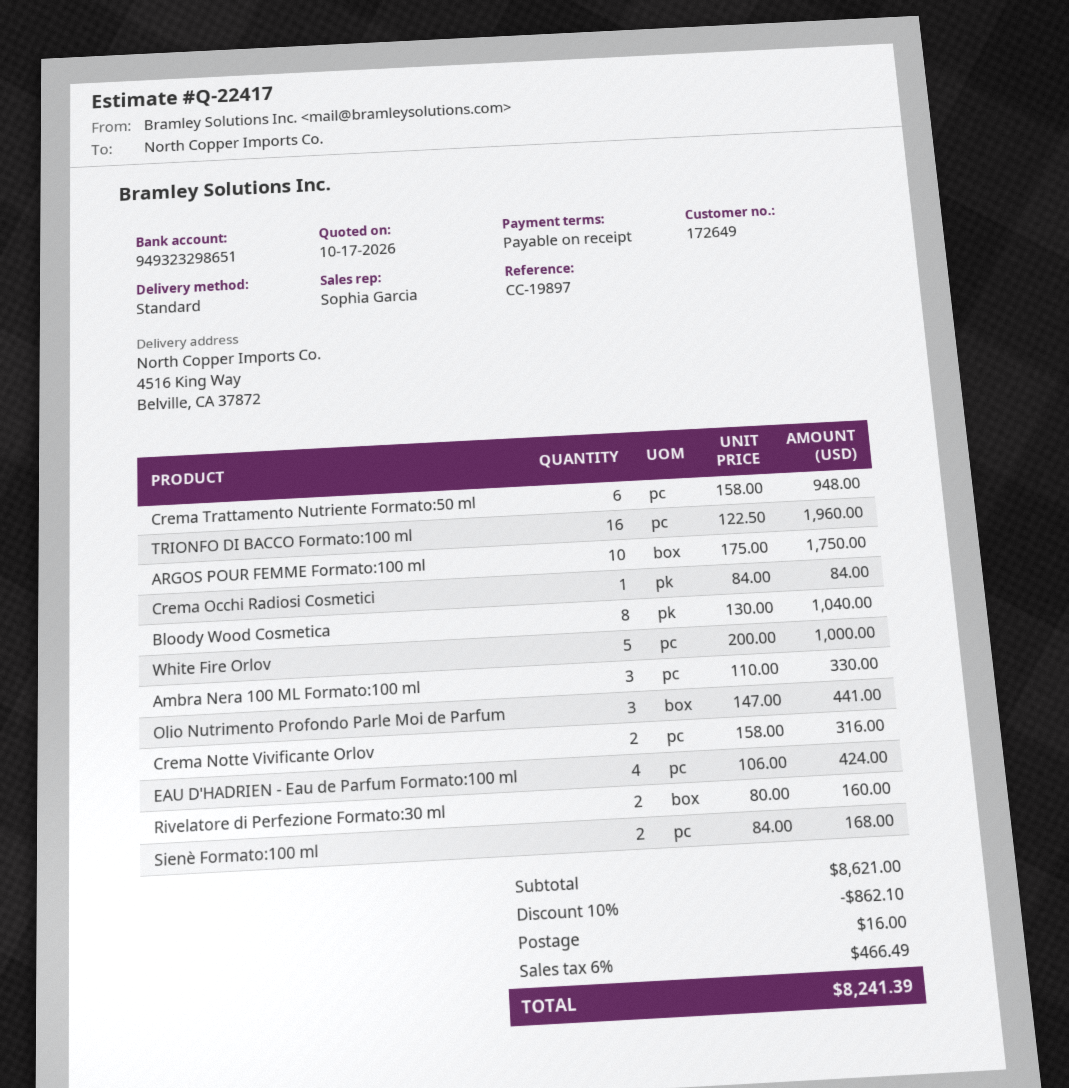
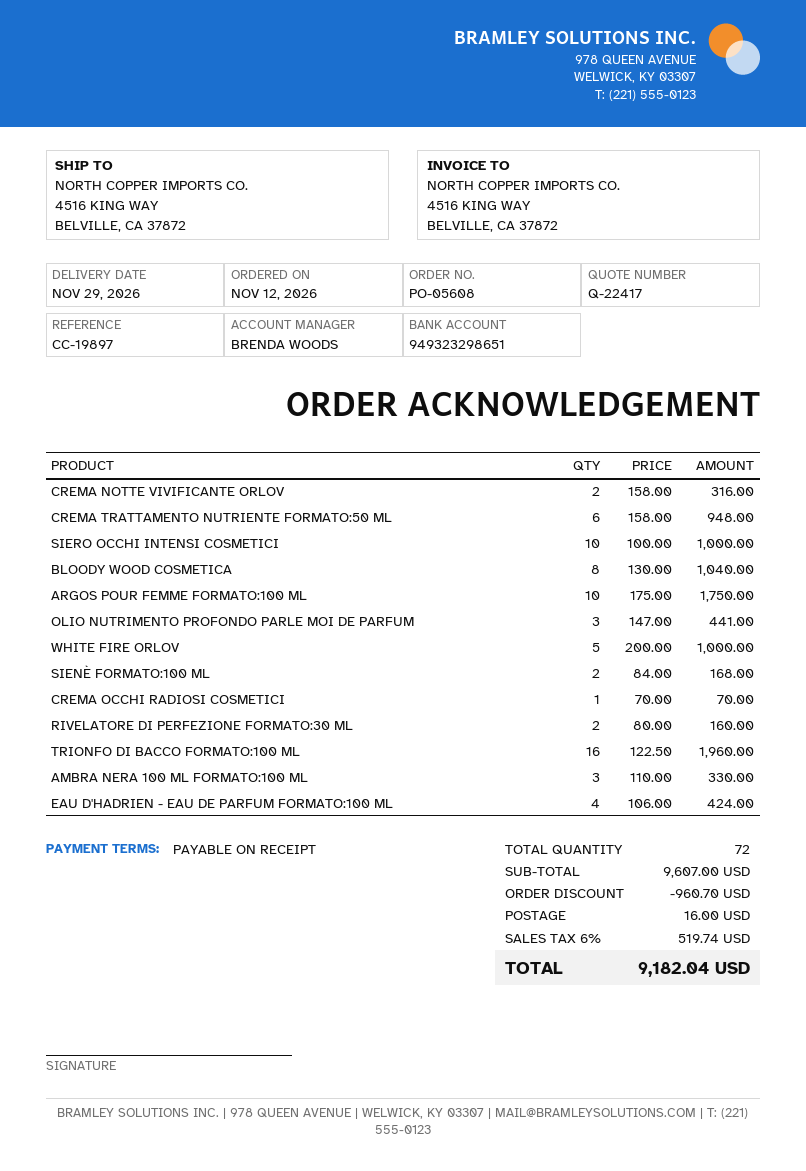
sales rep: Sophia Garcia -> BRENDA WOODS
Crema Occhi Radiosi Cosmetici: 1 x 84.00 = 84.00 -> 1 x 70.00 = 70.00
SIERO OCCHI INTENSI COSMETICI: none -> 10 x 100.00 = 1000.00
subtotal: 8621.00 -> 9607.00
discount: 862.10 -> 960.70
tax: 6% = 466.49 -> 6% = 519.74
total: 8241.39 -> 9182.04

